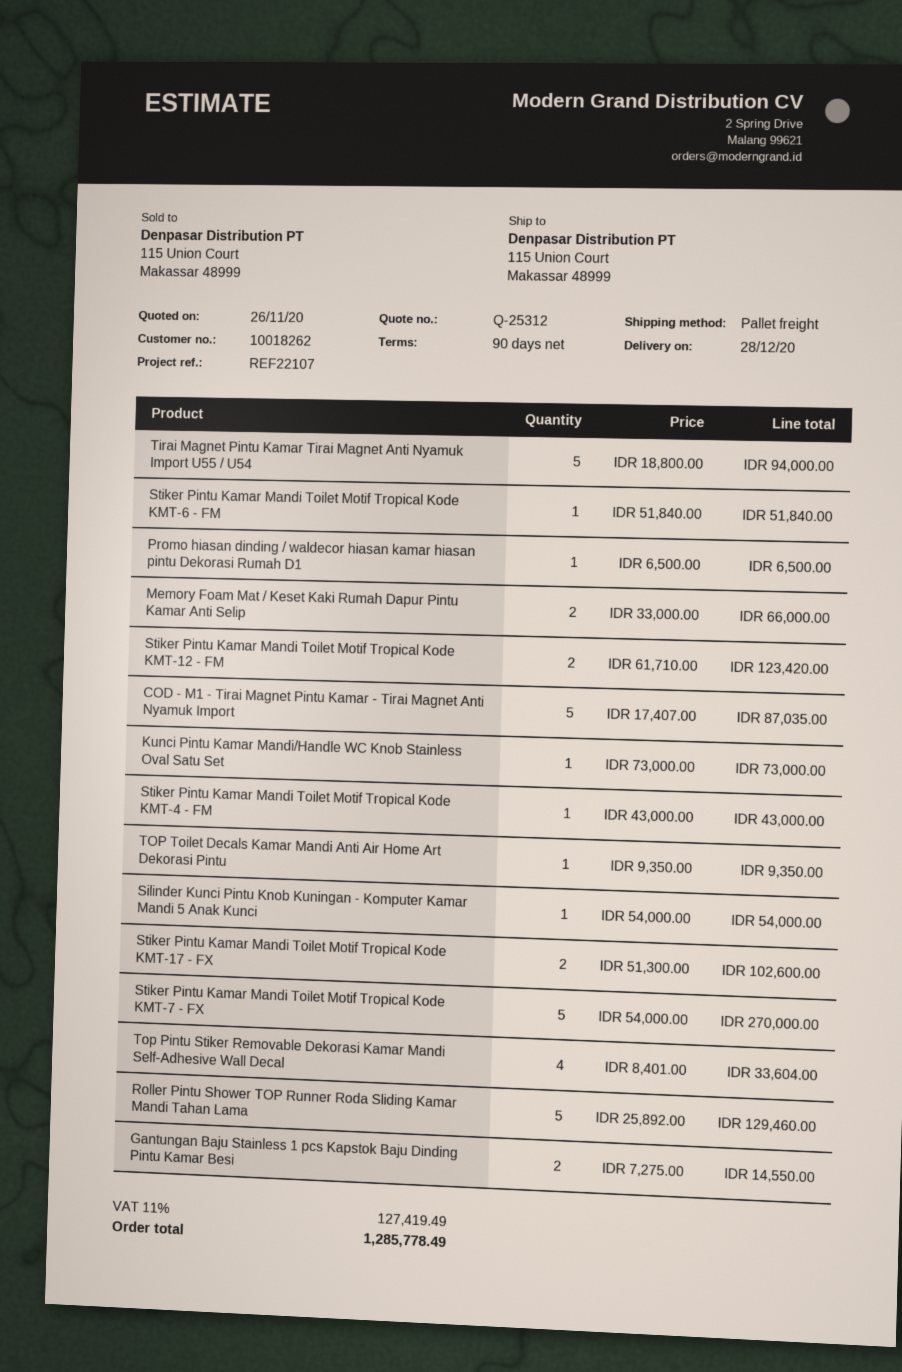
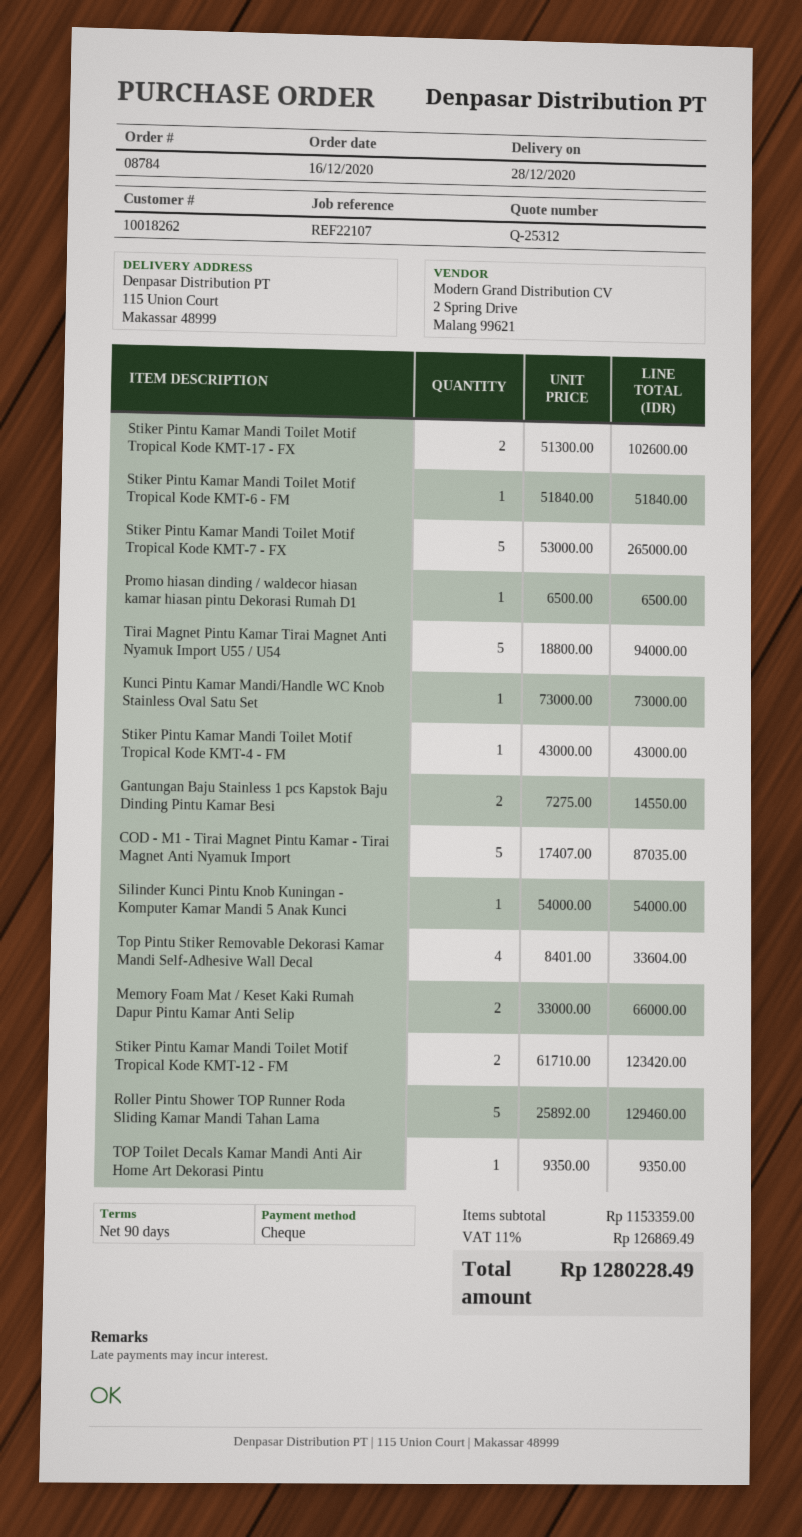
Stiker Pintu Kamar Mandi Toilet Motif Tropical Kode KMT-7 - FX: 5 x 54000.00 = 270000.00 -> 5 x 53000.00 = 265000.00
tax: 11% = 127419.49 -> 11% = 126869.49
total: 1285778.49 -> 1280228.49

